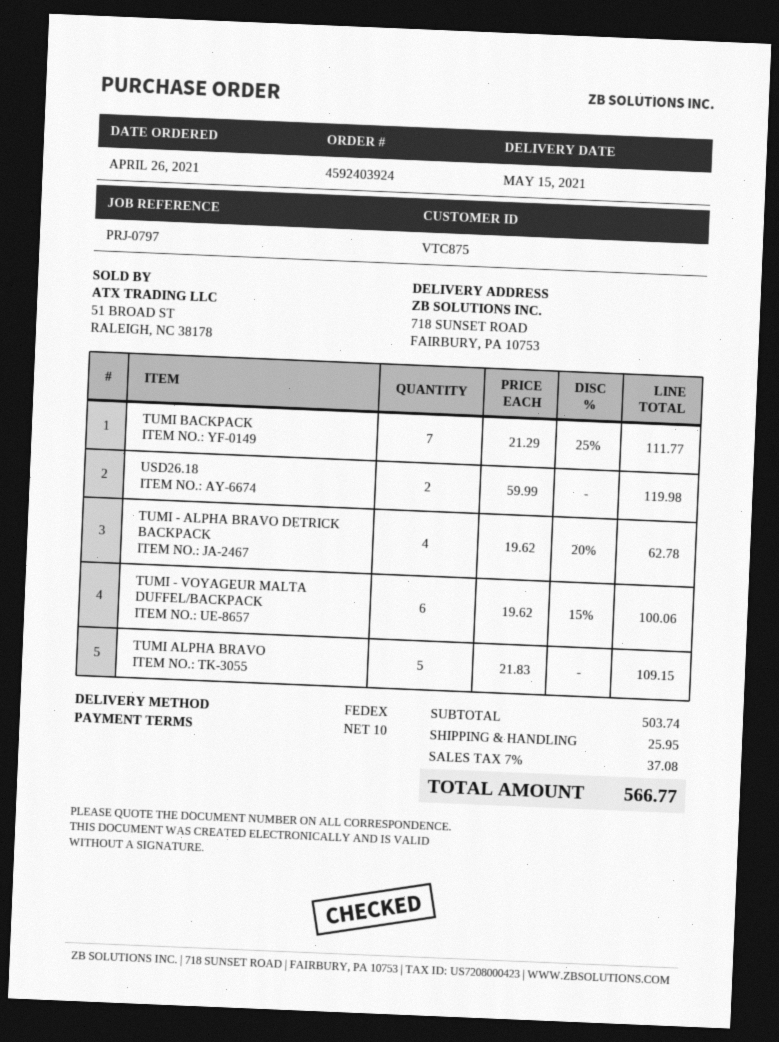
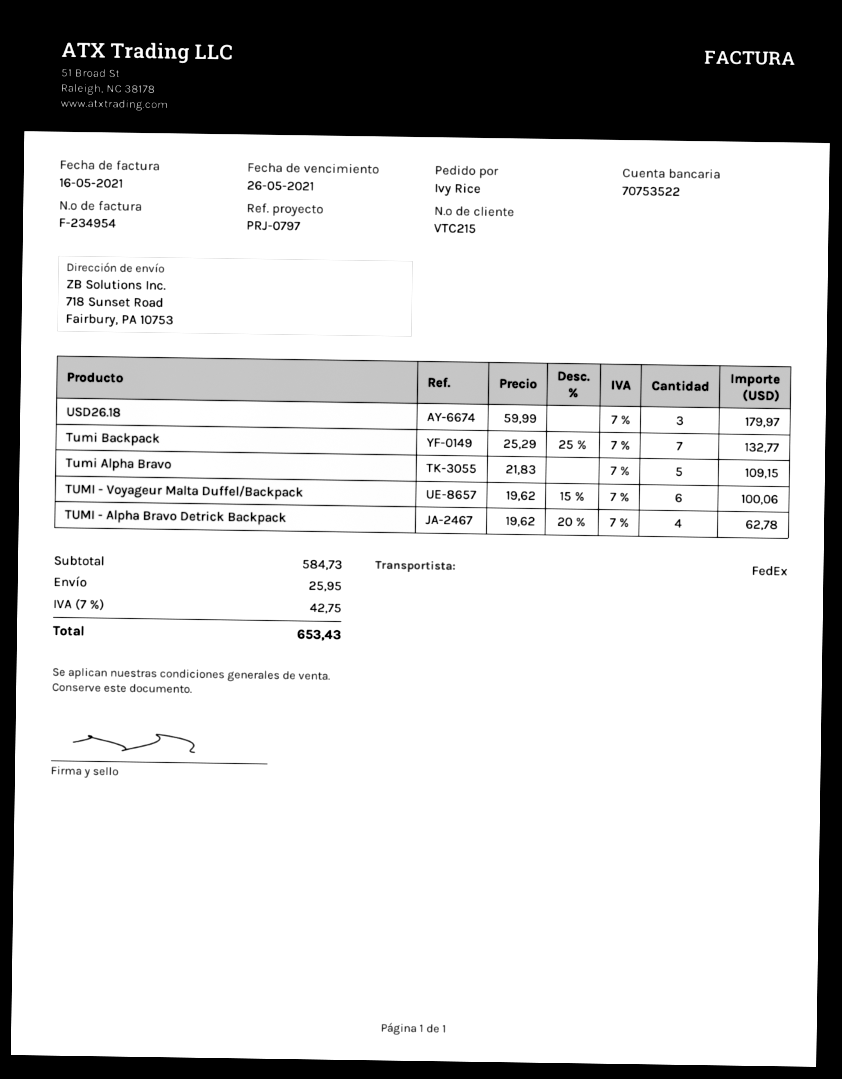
customer number: VTC875 -> VTC215
TUMI BACKPACK: 7 x 21.29 - 25% = 111.77 -> 7 x 25.29 - 25% = 132.77
USD26.18: 2 x 59.99 = 119.98 -> 3 x 59.99 = 179.97
subtotal: 503.74 -> 584.73
tax: 7% = 37.08 -> 7% = 42.75
total: 566.77 -> 653.43

